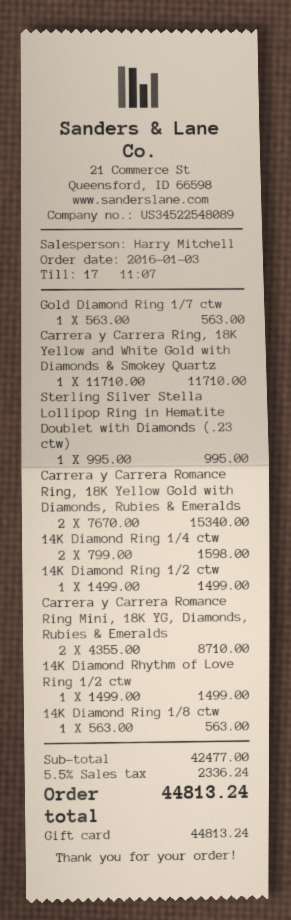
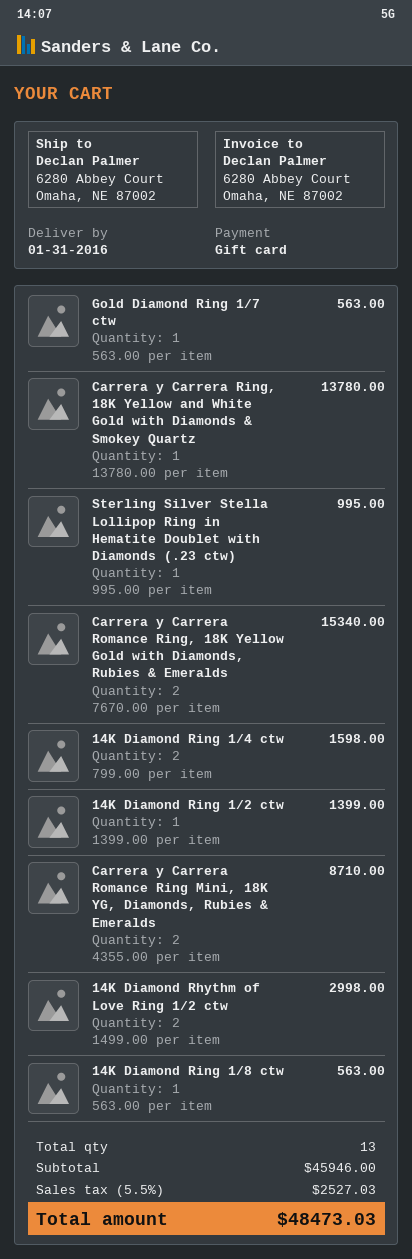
Carrera y Carrera Ring, 18K Yellow and White Gold with Diamonds & Smokey Quartz: 1 x 11710.00 = 11710.00 -> 1 x 13780.00 = 13780.00
14K Diamond Ring 1/2 ctw: 1 x 1499.00 = 1499.00 -> 1 x 1399.00 = 1399.00
14K Diamond Rhythm of Love Ring 1/2 ctw: 1 x 1499.00 = 1499.00 -> 2 x 1499.00 = 2998.00
subtotal: 42477.00 -> 45946.00
tax: 5.5% = 2336.24 -> 5.5% = 2527.03
total: 44813.24 -> 48473.03

